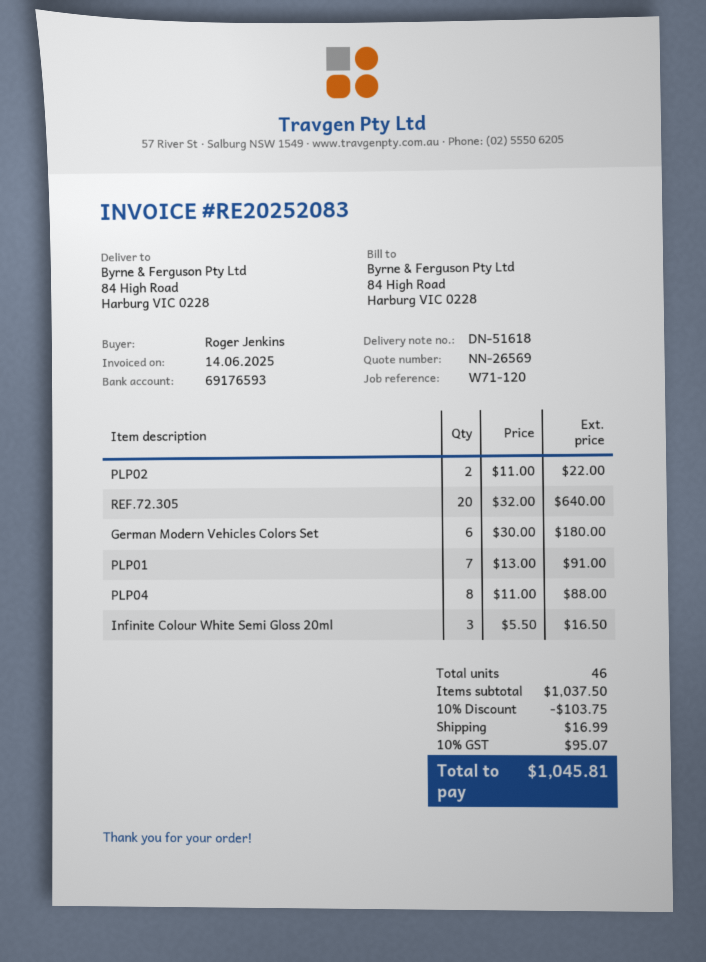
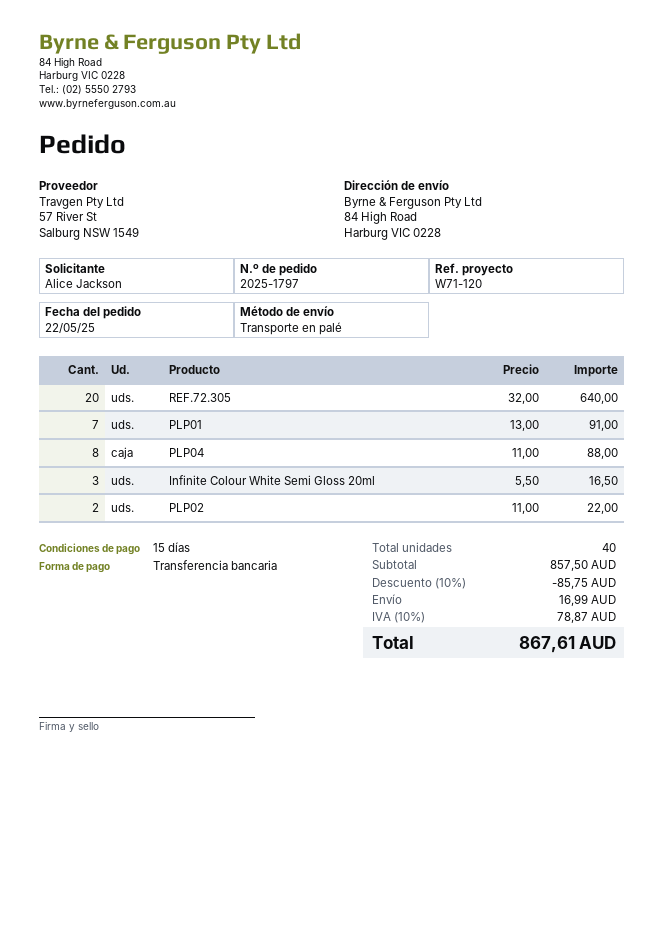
ordered by: Roger Jenkins -> Alice Jackson
German Modern Vehicles Colors Set: 6 x 30.00 = 180.00 -> none
total quantity: 46 -> 40
subtotal: 1037.50 -> 857.50
discount: 10% = 103.75 -> 10% = 85.75
tax: 10% = 95.07 -> 10% = 78.87
total: 1045.81 -> 867.61

